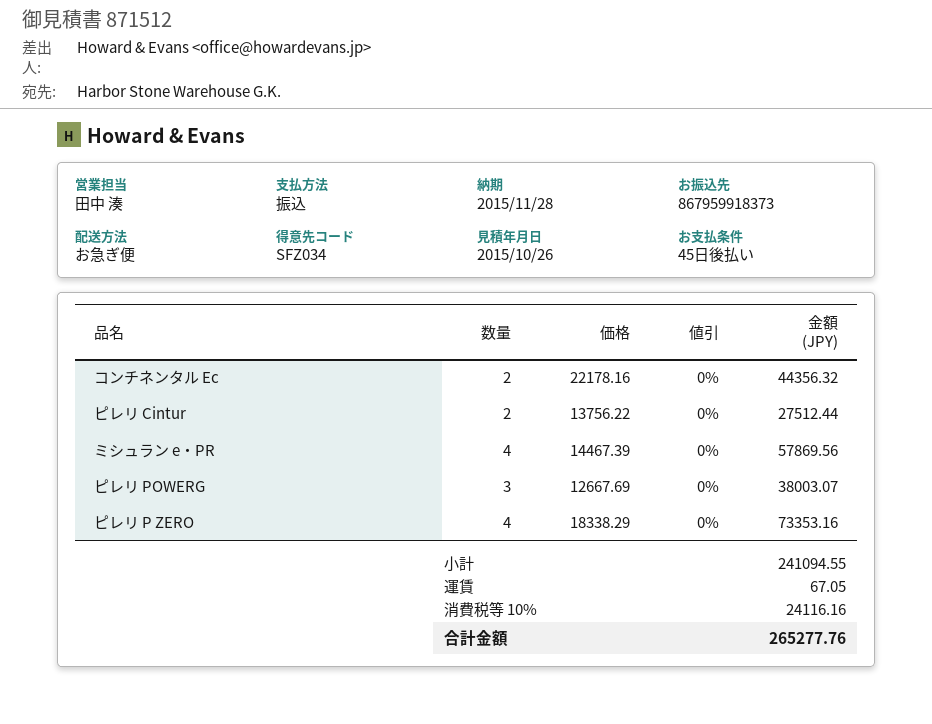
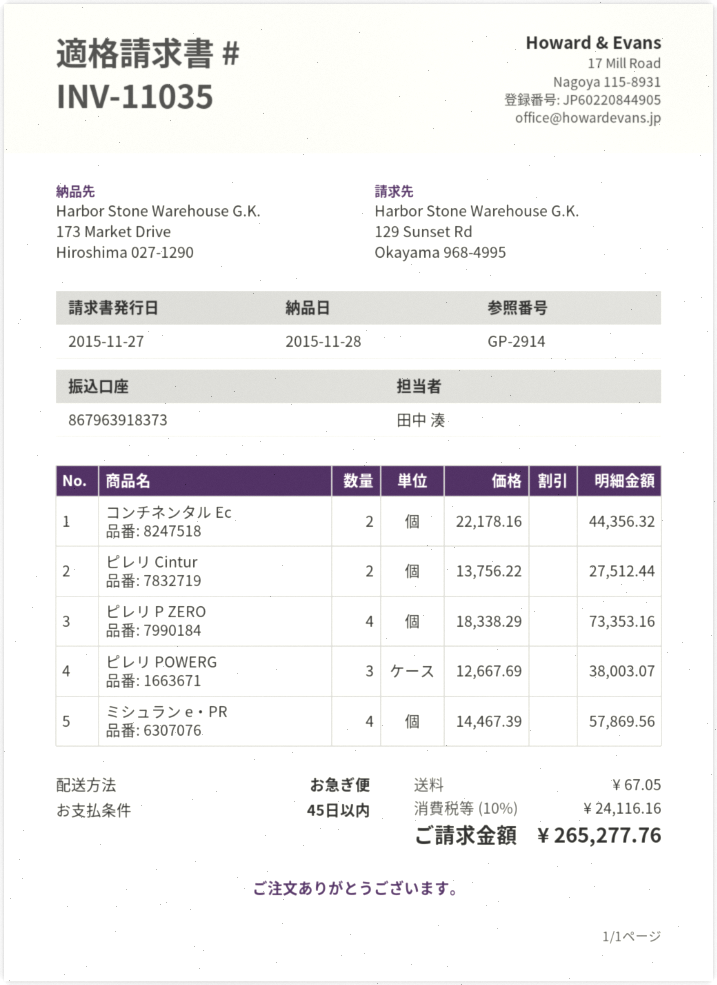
bank account: 867959918373 -> 867963918373

